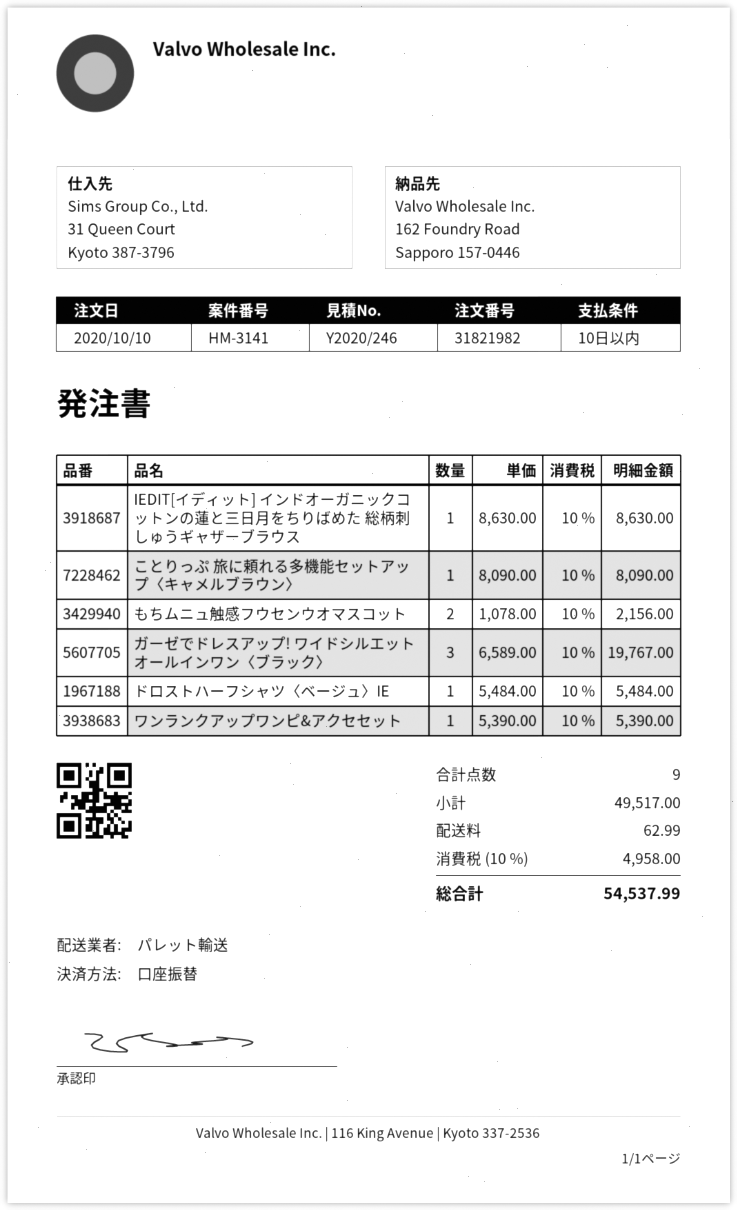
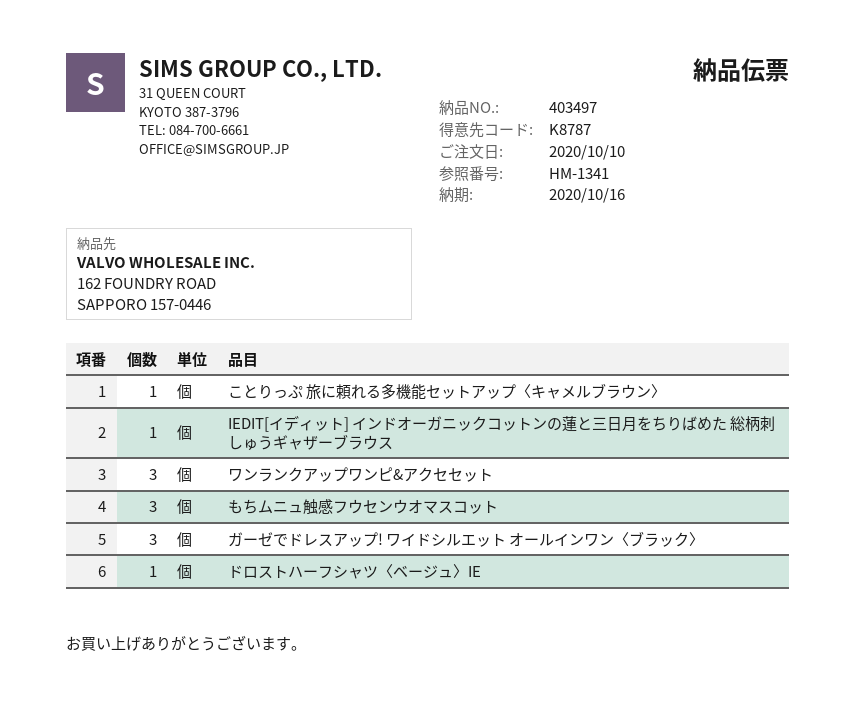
reference: HM-3141 -> HM-1341
もちムニュ触感フウセンウオマスコット: 2 -> 3
ワンランクアップワンピ&アクセセット: 1 -> 3

